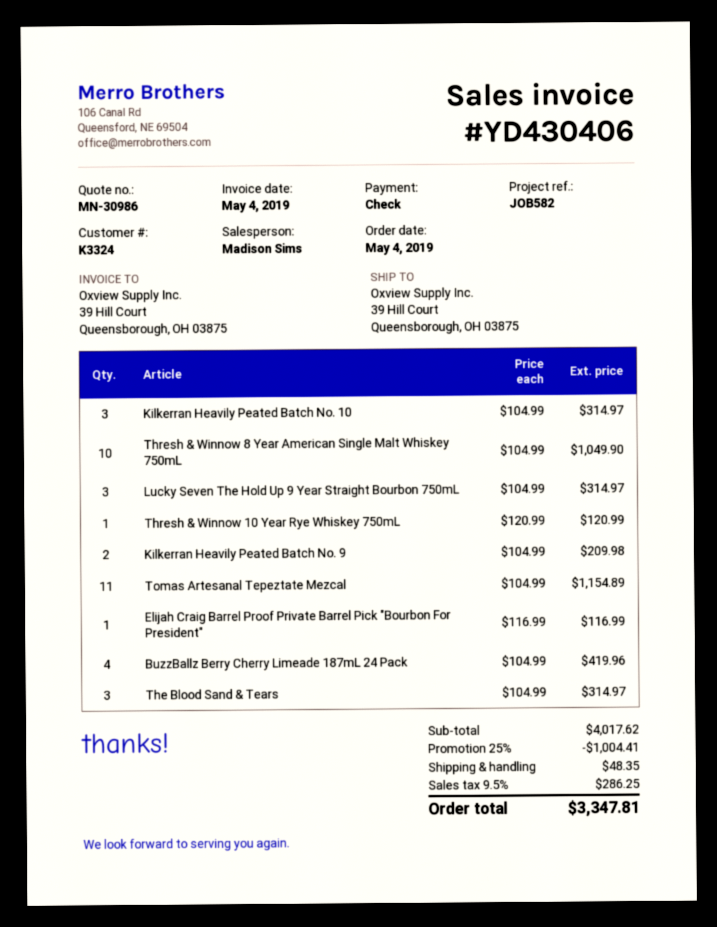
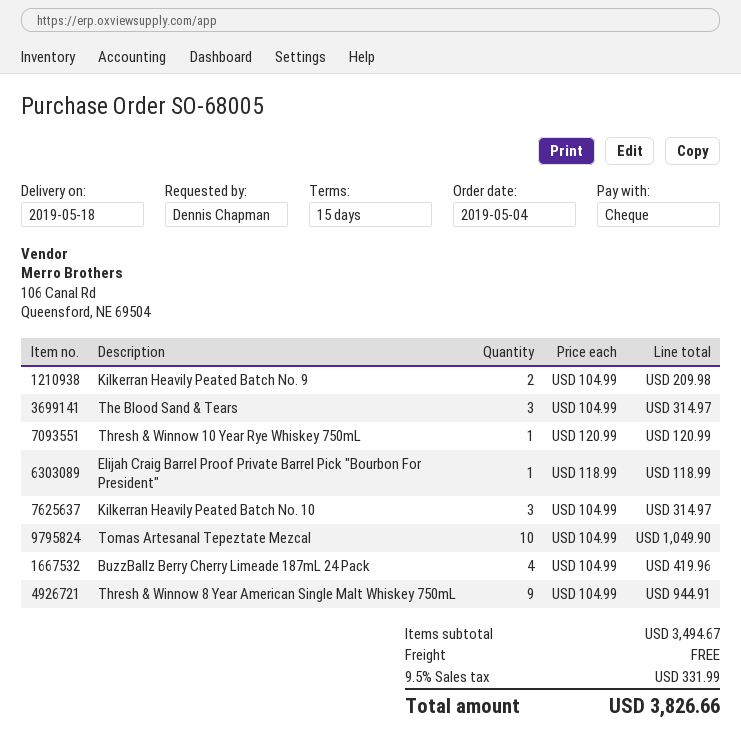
Thresh & Winnow 8 Year American Single Malt Whiskey 750mL: 10 x 104.99 = 1049.90 -> 9 x 104.99 = 944.91
Lucky Seven The Hold Up 9 Year Straight Bourbon 750mL: 3 x 104.99 = 314.97 -> none
Tomas Artesanal Tepeztate Mezcal: 11 x 104.99 = 1154.89 -> 10 x 104.99 = 1049.90
Elijah Craig Barrel Proof Private Barrel Pick "Bourbon For President": 1 x 116.99 = 116.99 -> 1 x 118.99 = 118.99
subtotal: 4017.62 -> 3494.67
discount: 25% = 1004.41 -> none
shipping: 48.35 -> 0.00
tax: 9.5% = 286.25 -> 9.5% = 331.99
total: 3347.81 -> 3826.66

